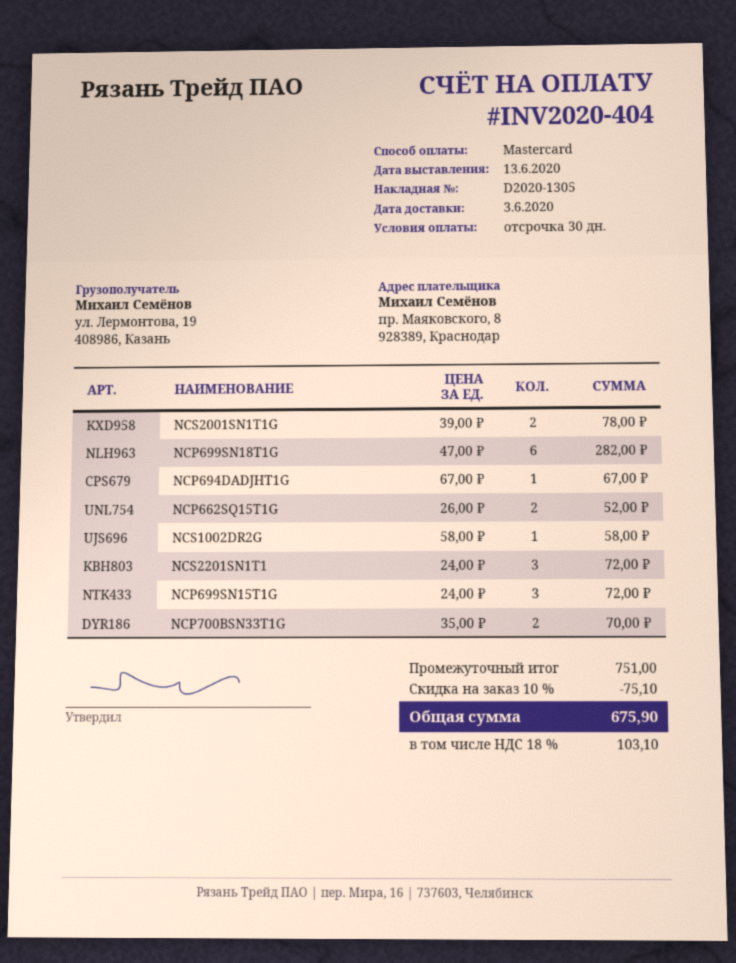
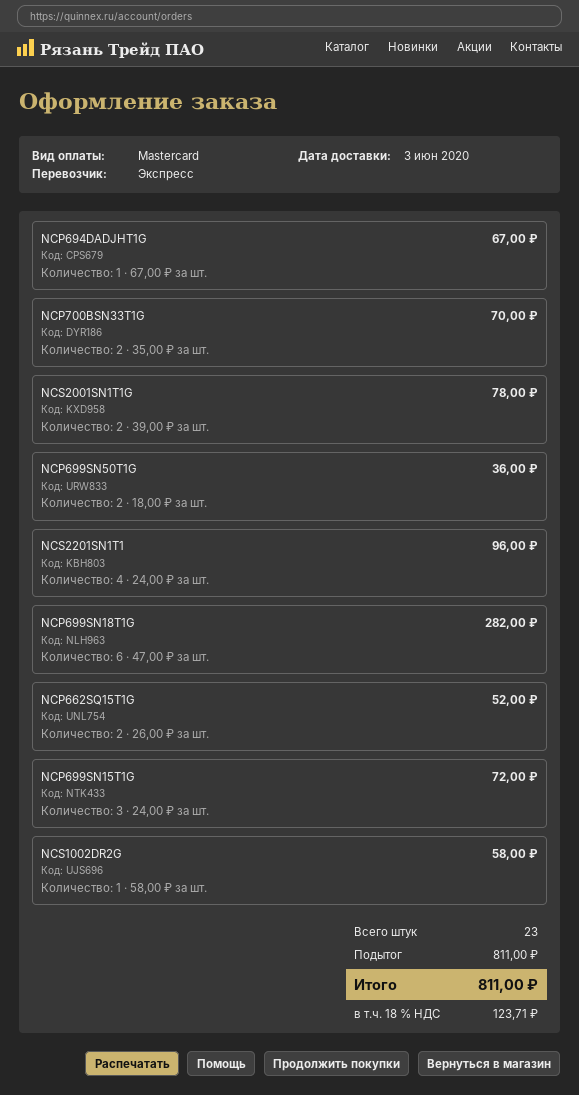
NCS2201SN1T1: 3 x 24.00 = 72.00 -> 4 x 24.00 = 96.00
NCP699SN50T1G: none -> 2 x 18.00 = 36.00
subtotal: 751.00 -> 811.00
discount: 10% = 75.10 -> none
tax: 18% = 103.10 -> 18% = 123.71
total: 675.90 -> 811.00

